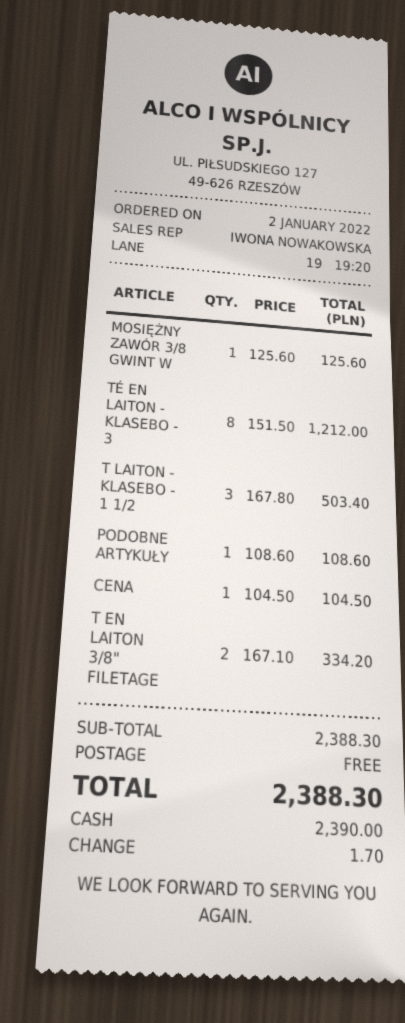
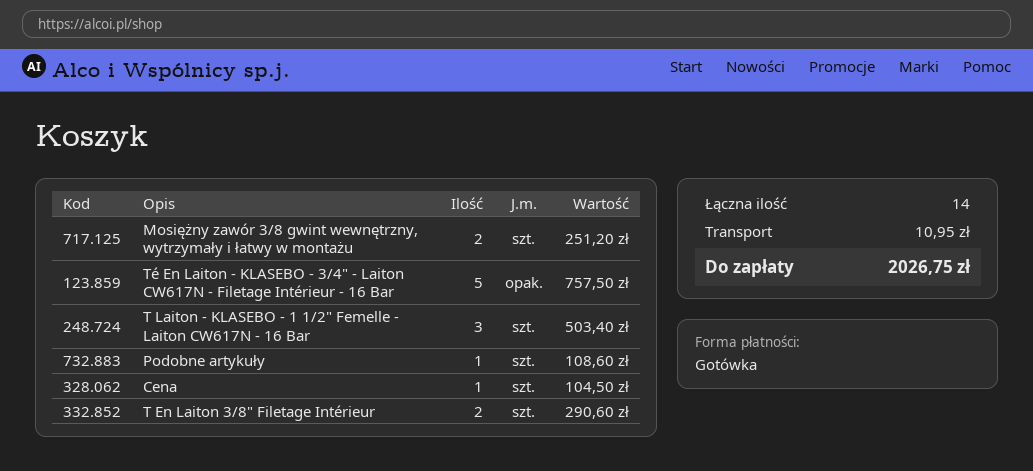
MOSIĘŻNY ZAWÓR 3/8 GWINT W: 1 for 125.60 -> 2 for 251.20
TÉ EN LAITON - KLASEBO - 3: 8 for 1212.00 -> 5 for 757.50
T EN LAITON 3/8" FILETAGE: 2 for 334.20 -> 2 for 290.60
shipping: 0.00 -> 10.95
total: 2388.30 -> 2026.75

